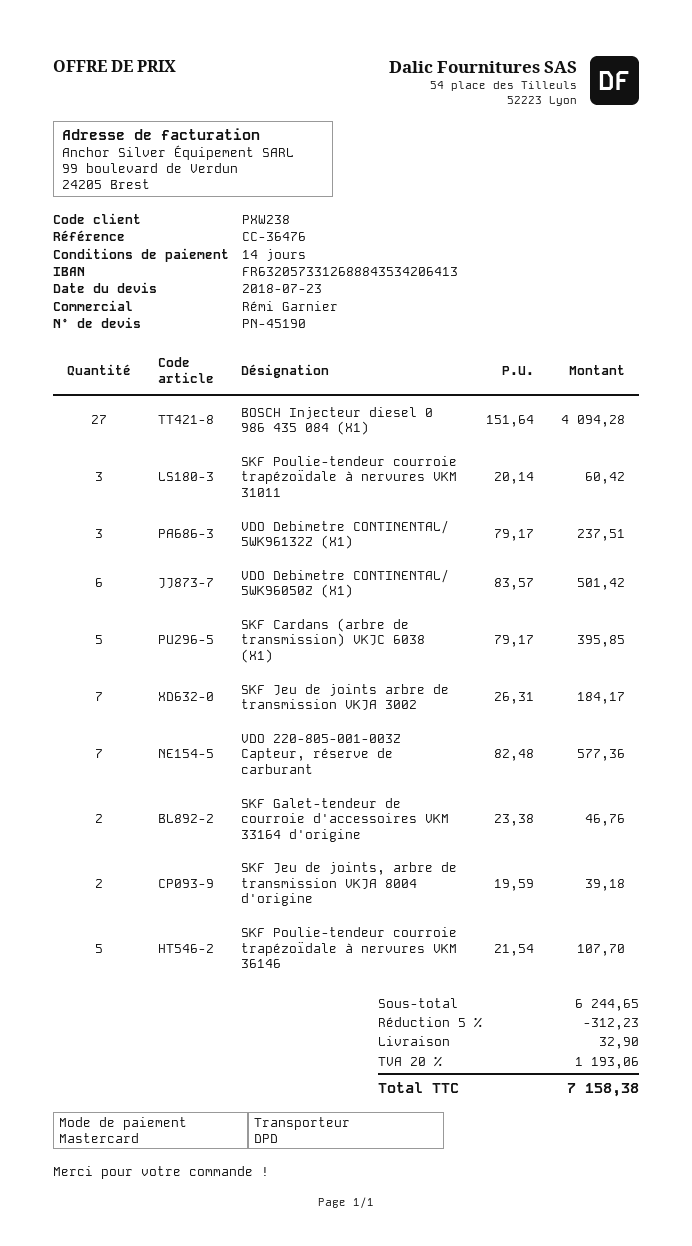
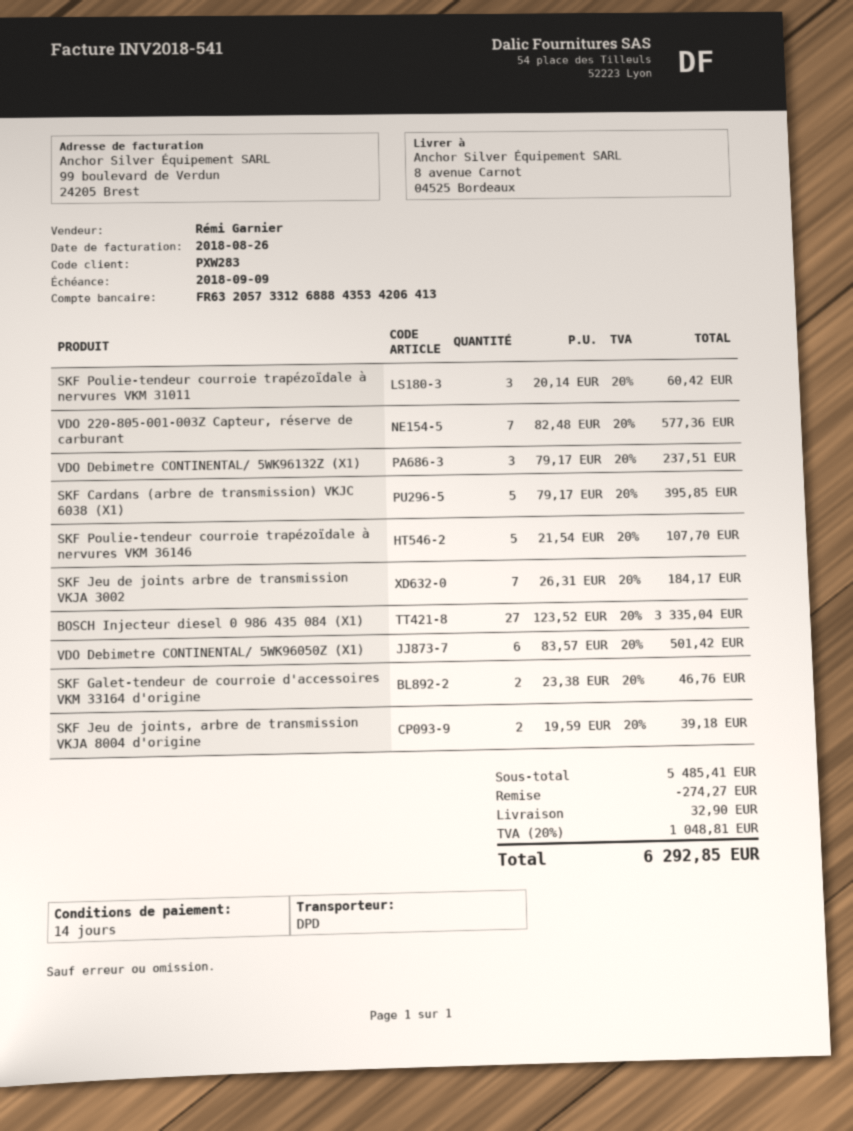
customer number: PXW238 -> PXW283
BOSCH Injecteur diesel 0 986 435 084 (X1): 27 x 151.64 = 4094.28 -> 27 x 123.52 = 3335.04
subtotal: 6244.65 -> 5485.41
discount: 312.23 -> 274.27
tax: 20% = 1193.06 -> 20% = 1048.81
total: 7158.38 -> 6292.85

